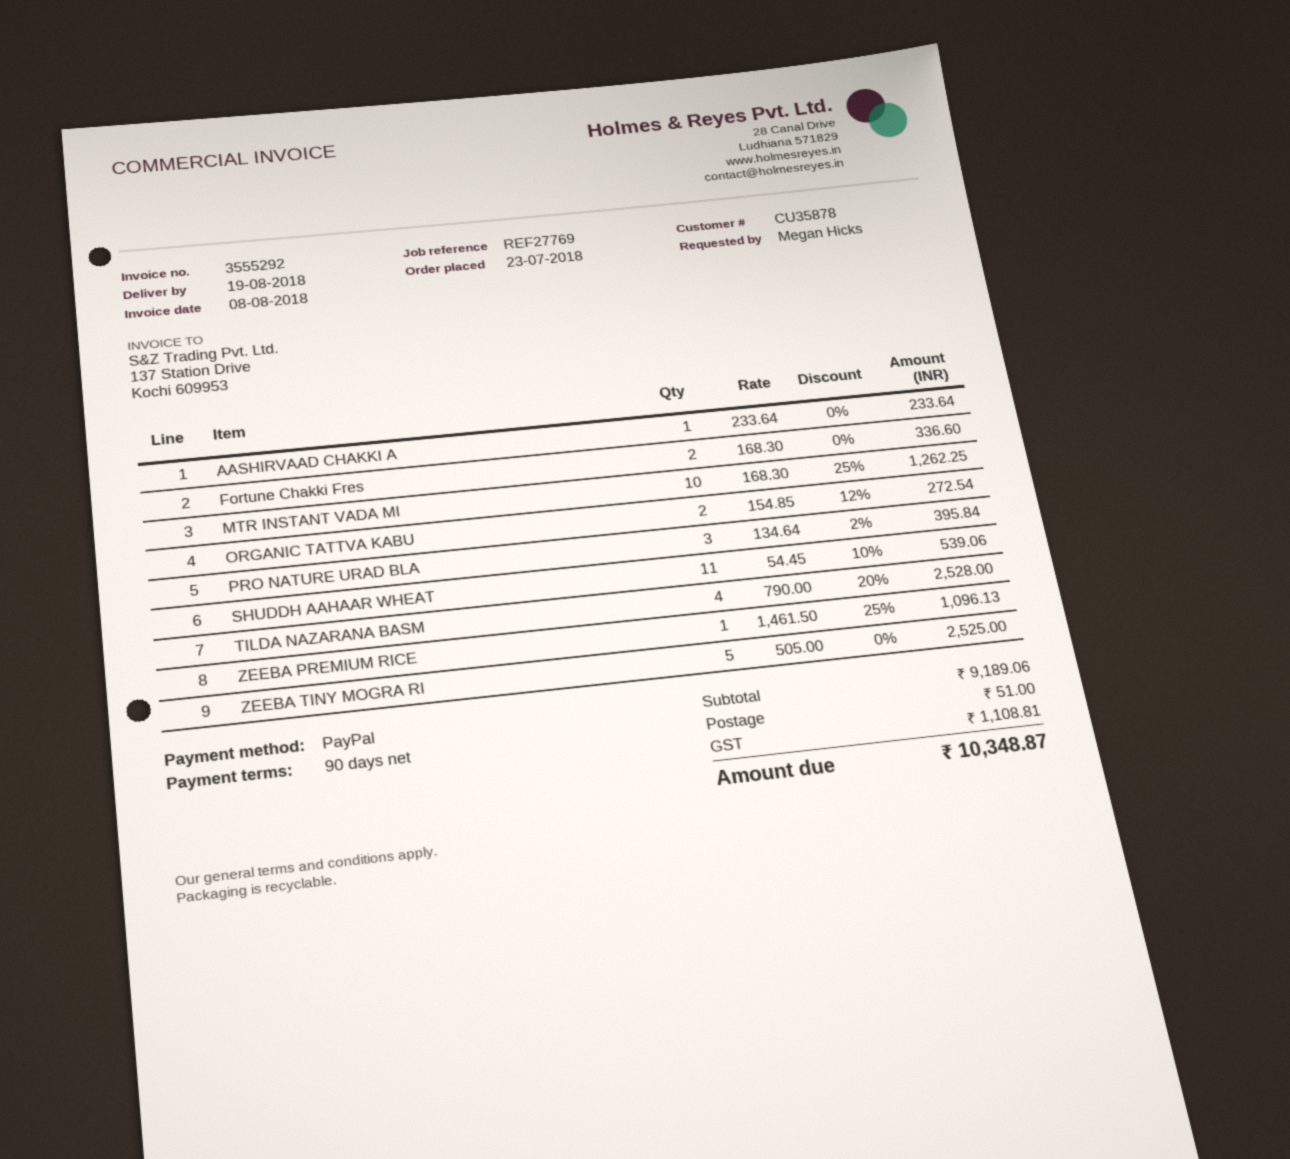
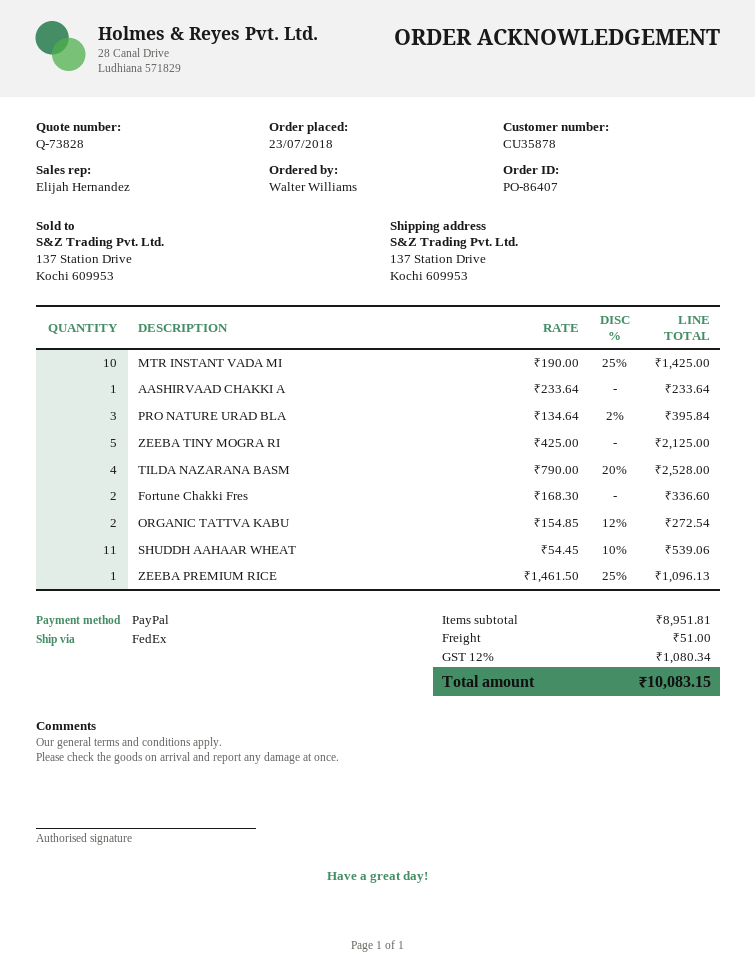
ordered by: Megan Hicks -> Walter Williams
MTR INSTANT VADA MI: 10 x 168.30 - 25% = 1262.25 -> 10 x 190.00 - 25% = 1425.00
ZEEBA TINY MOGRA RI: 5 x 505.00 = 2525.00 -> 5 x 425.00 = 2125.00
subtotal: 9189.06 -> 8951.81
tax: 1108.81 -> 1080.34
total: 10348.87 -> 10083.15

